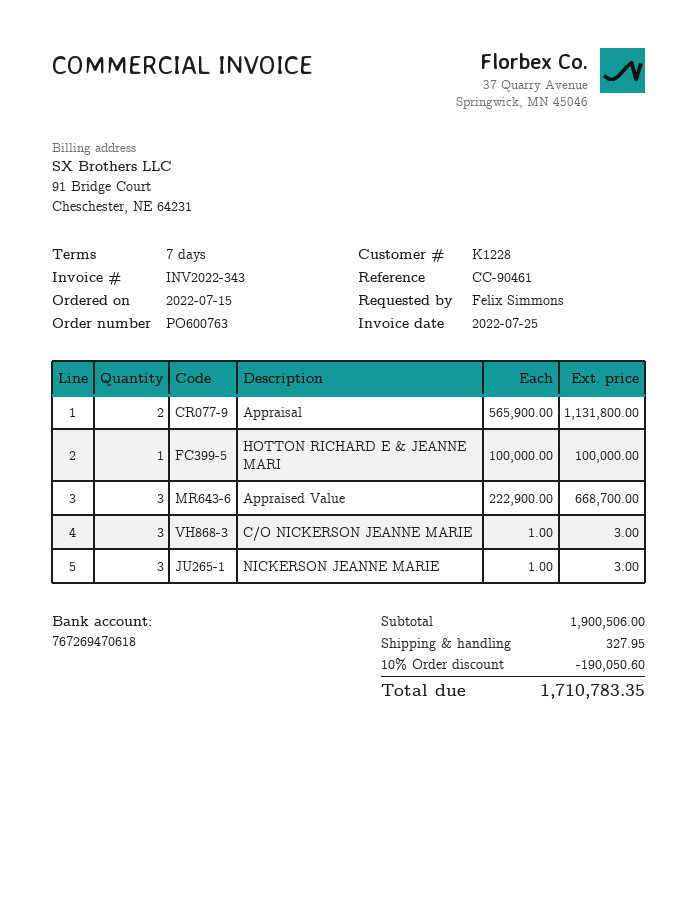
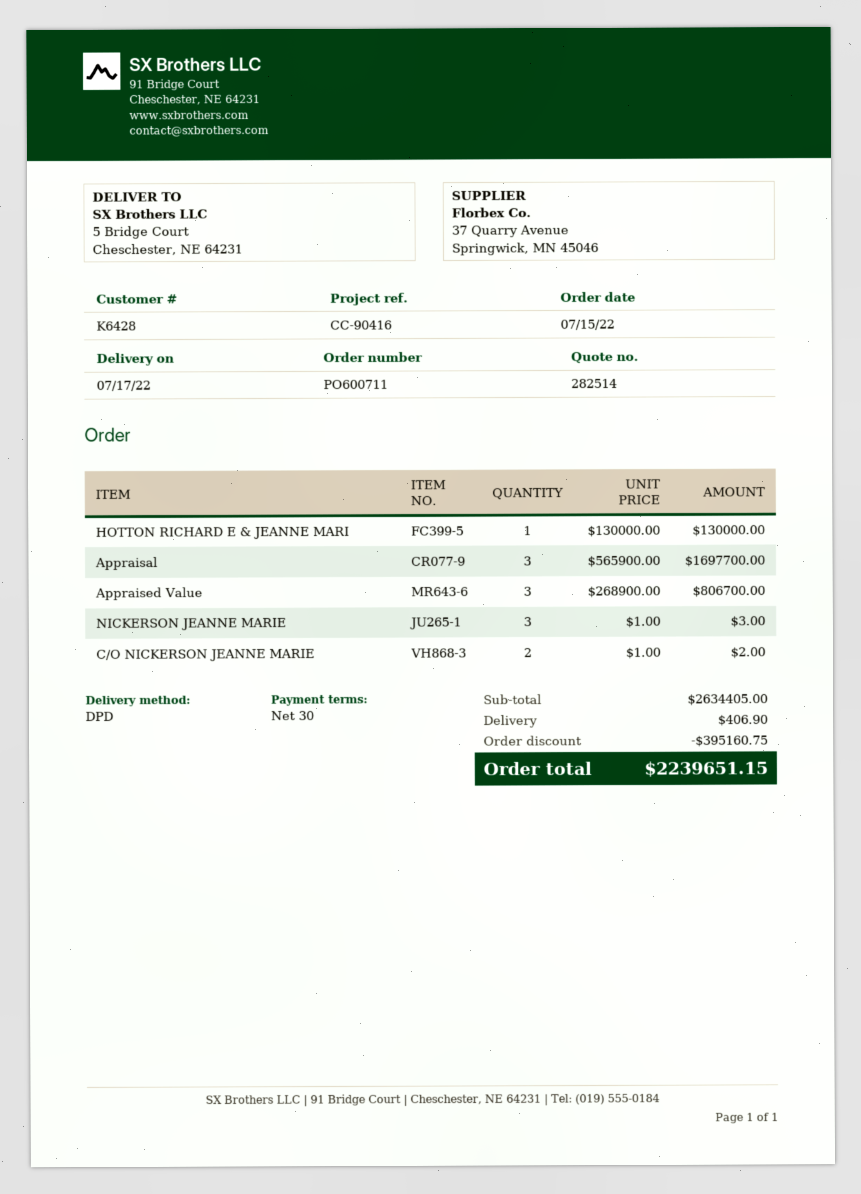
order number: PO600763 -> PO600711
payment terms: 7 days -> 30 days
customer number: K1228 -> K6428
reference: CC-90461 -> CC-90416
Appraisal: 2 x 565900.00 = 1131800.00 -> 3 x 565900.00 = 1697700.00
HOTTON RICHARD E & JEANNE MARI: 1 x 100000.00 = 100000.00 -> 1 x 130000.00 = 130000.00
Appraised Value: 3 x 222900.00 = 668700.00 -> 3 x 268900.00 = 806700.00
C/O NICKERSON JEANNE MARIE: 3 x 1.00 = 3.00 -> 2 x 1.00 = 2.00
subtotal: 1900506.00 -> 2634405.00
discount: 190050.60 -> 395160.75
shipping: 327.95 -> 406.90
total: 1710783.35 -> 2239651.15

